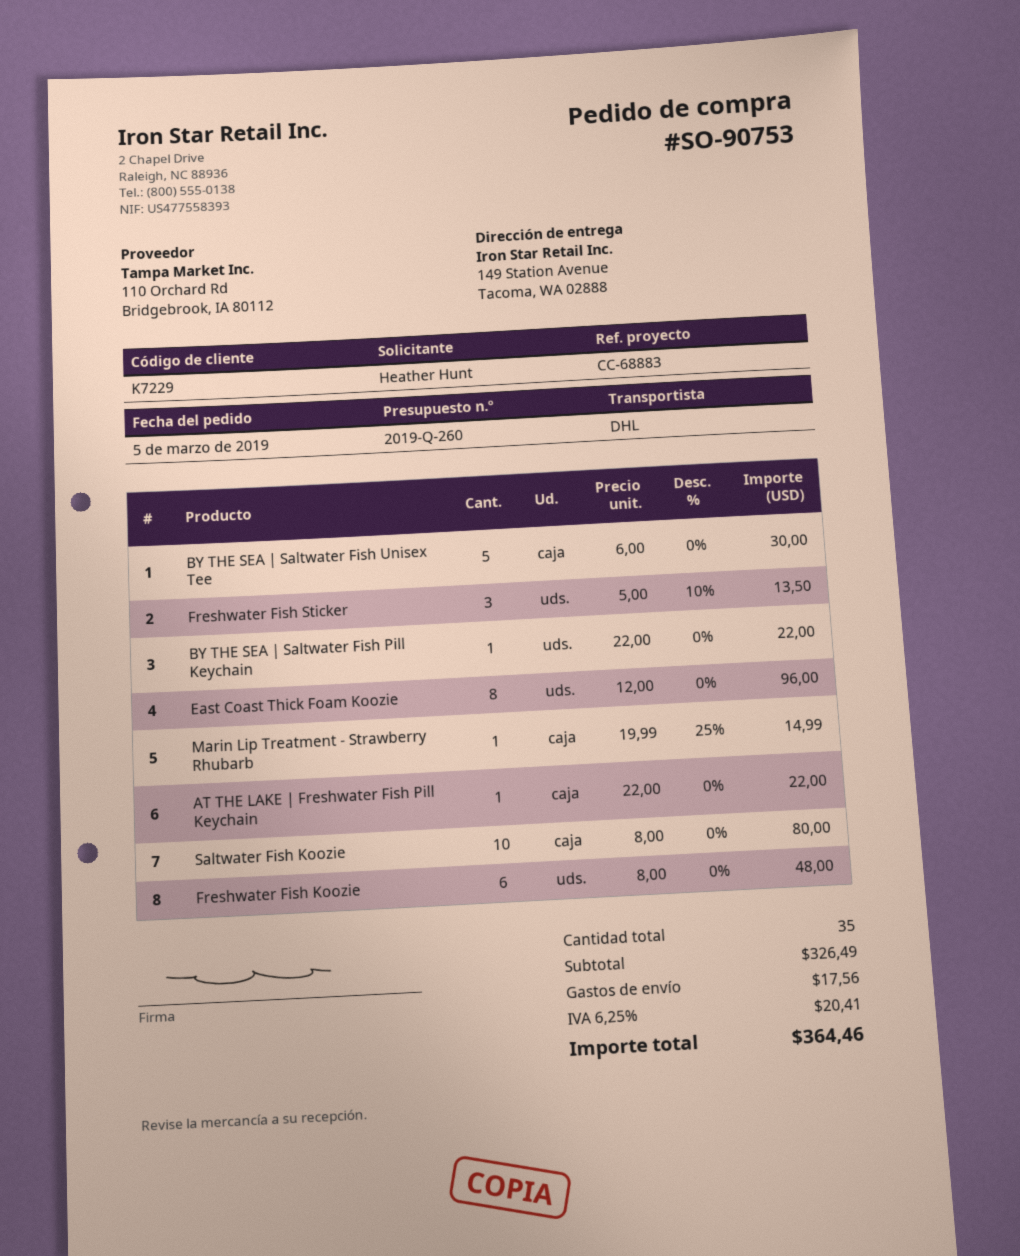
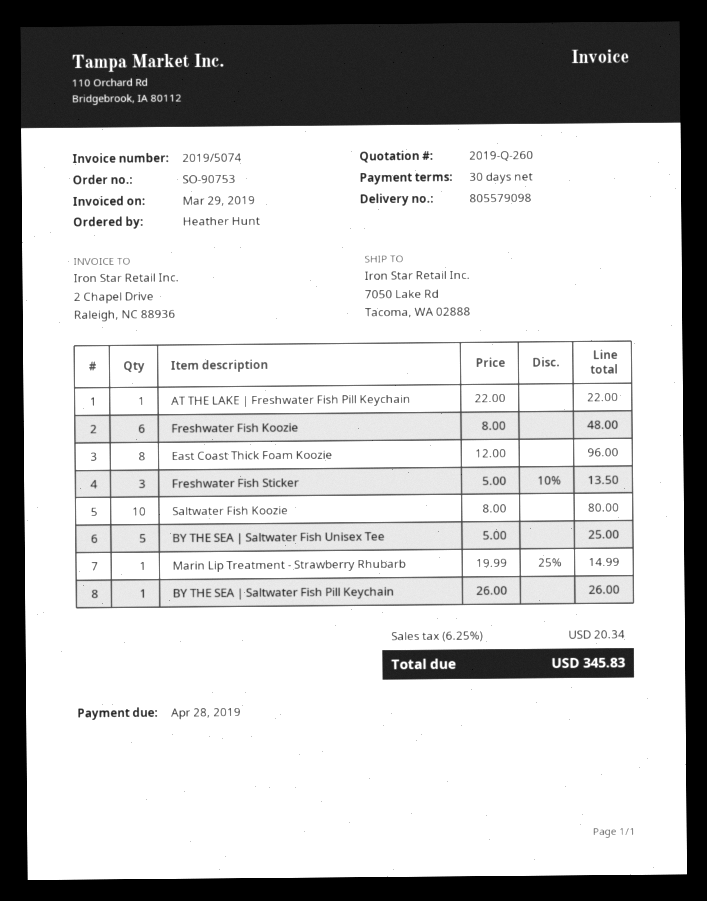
ship to: 149 Station Avenue, Tacoma, WA 02888 -> 7050 Lake Rd, Tacoma, WA 02888
BY THE SEA | Saltwater Fish Unisex Tee: 5 x 6.00 = 30.00 -> 5 x 5.00 = 25.00
BY THE SEA | Saltwater Fish Pill Keychain: 1 x 22.00 = 22.00 -> 1 x 26.00 = 26.00
shipping: 17.56 -> none
tax: 6.25% = 20.41 -> 6.25% = 20.34
total: 364.46 -> 345.83

